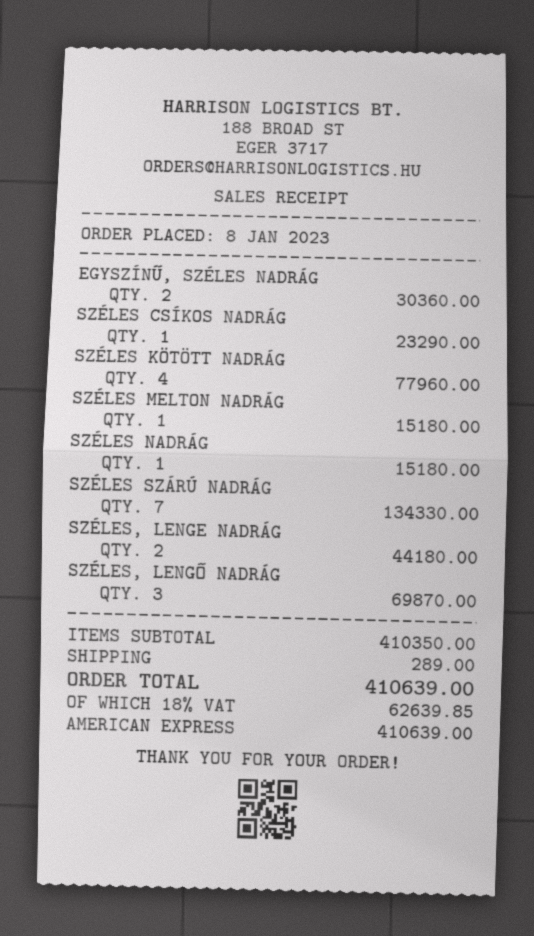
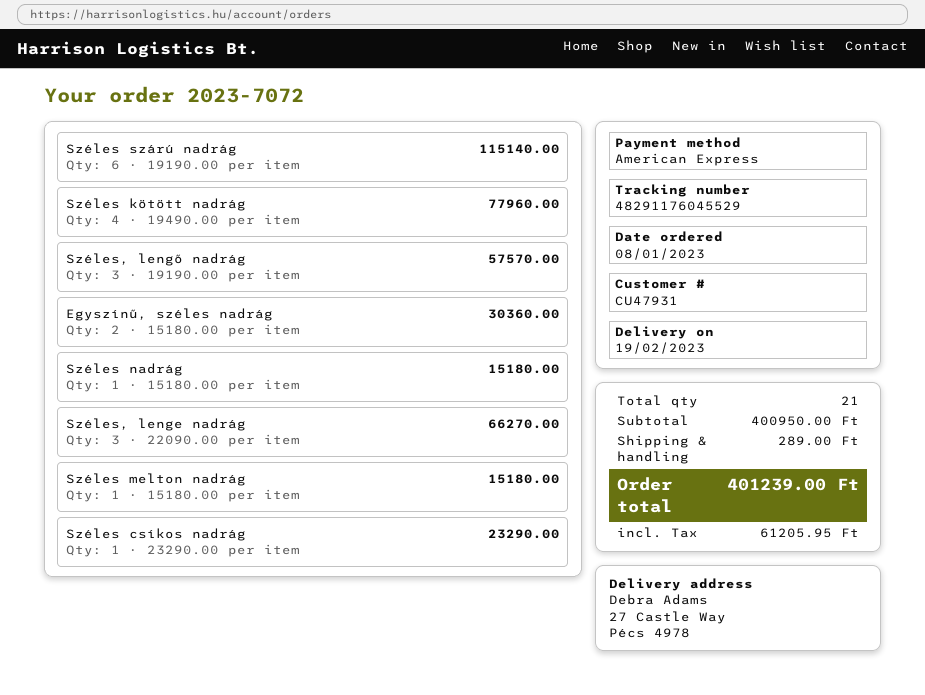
SZÉLES SZÁRÚ NADRÁG: 7 for 134330.00 -> 6 for 115140.00
SZÉLES, LENGE NADRÁG: 2 for 44180.00 -> 3 for 66270.00
SZÉLES, LENGŐ NADRÁG: 3 for 69870.00 -> 3 for 57570.00
subtotal: 410350.00 -> 400950.00
tax: 62639.85 -> 61205.95
total: 410639.00 -> 401239.00

